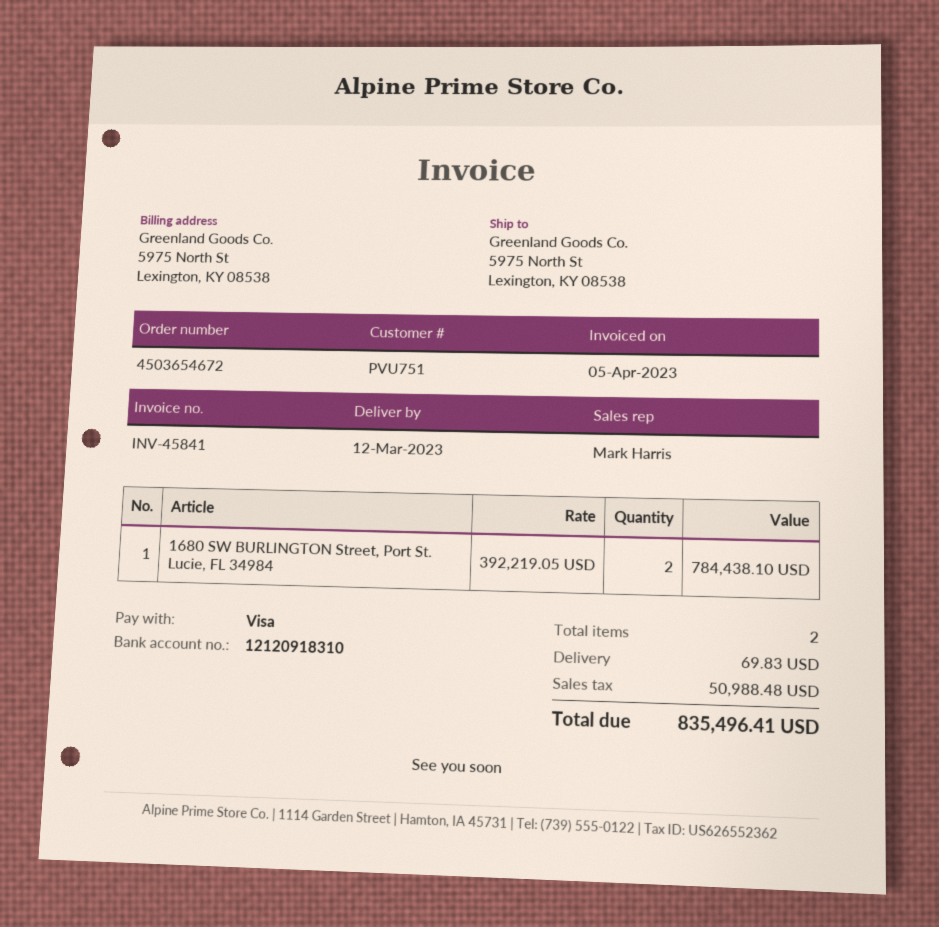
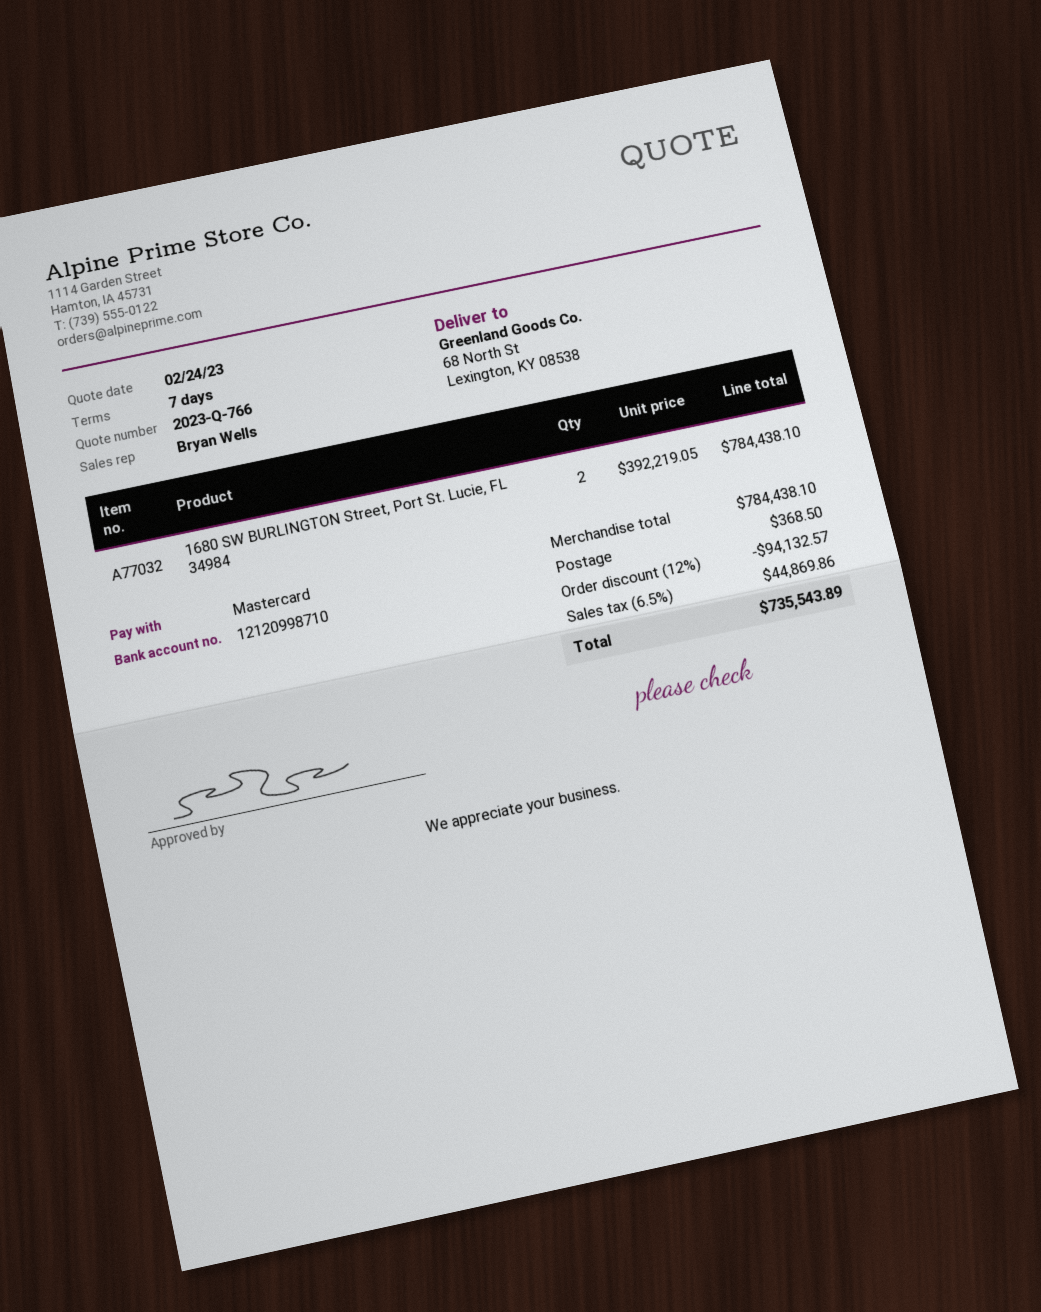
sales rep: Mark Harris -> Bryan Wells
payment method: Visa -> Mastercard
bank account: 12120918310 -> 12120998710
ship to: 5975 North St, Lexington, KY 08538 -> 68 North St, Lexington, KY 08538
discount: none -> 12% = 94132.57
shipping: 69.83 -> 368.50
tax: 50988.48 -> 44869.86
total: 835496.41 -> 735543.89

